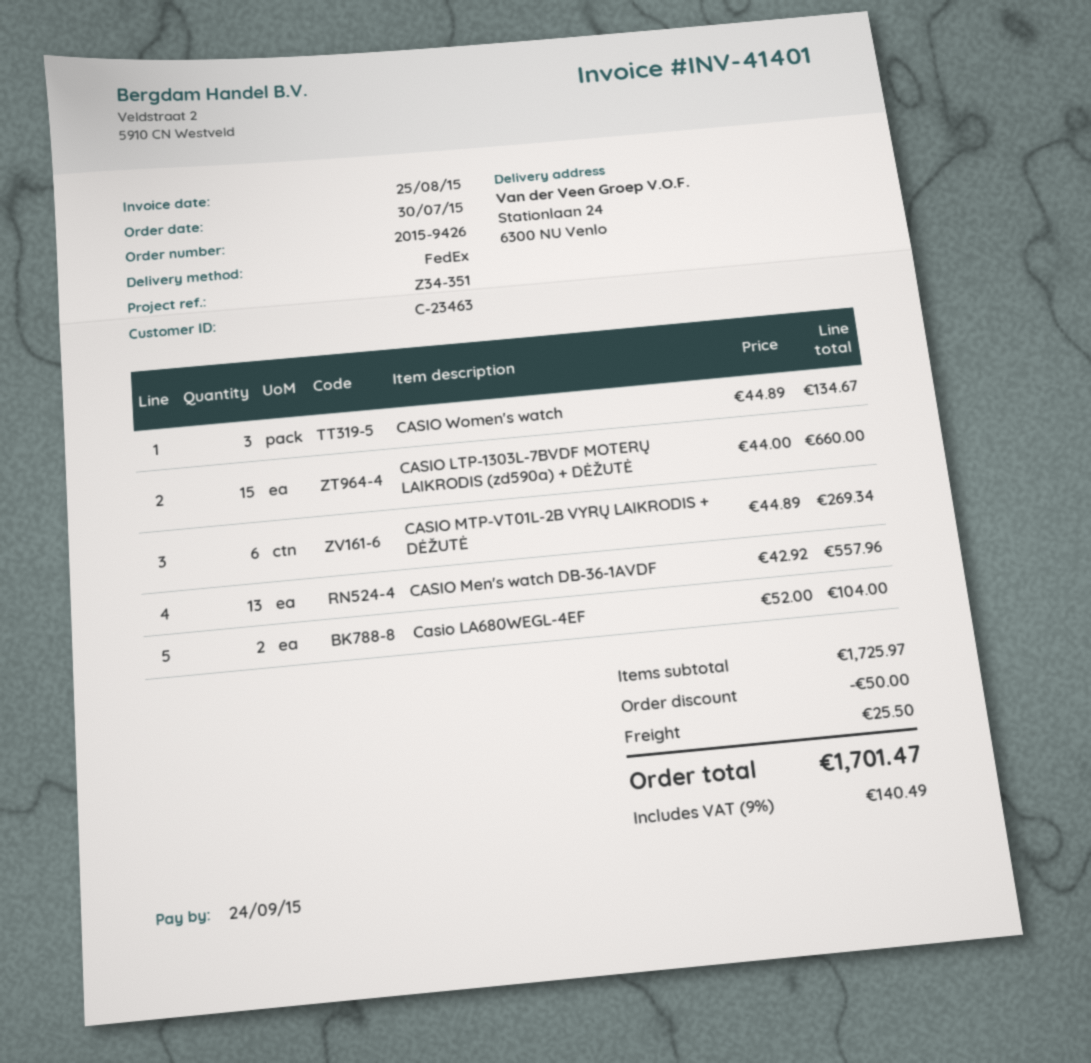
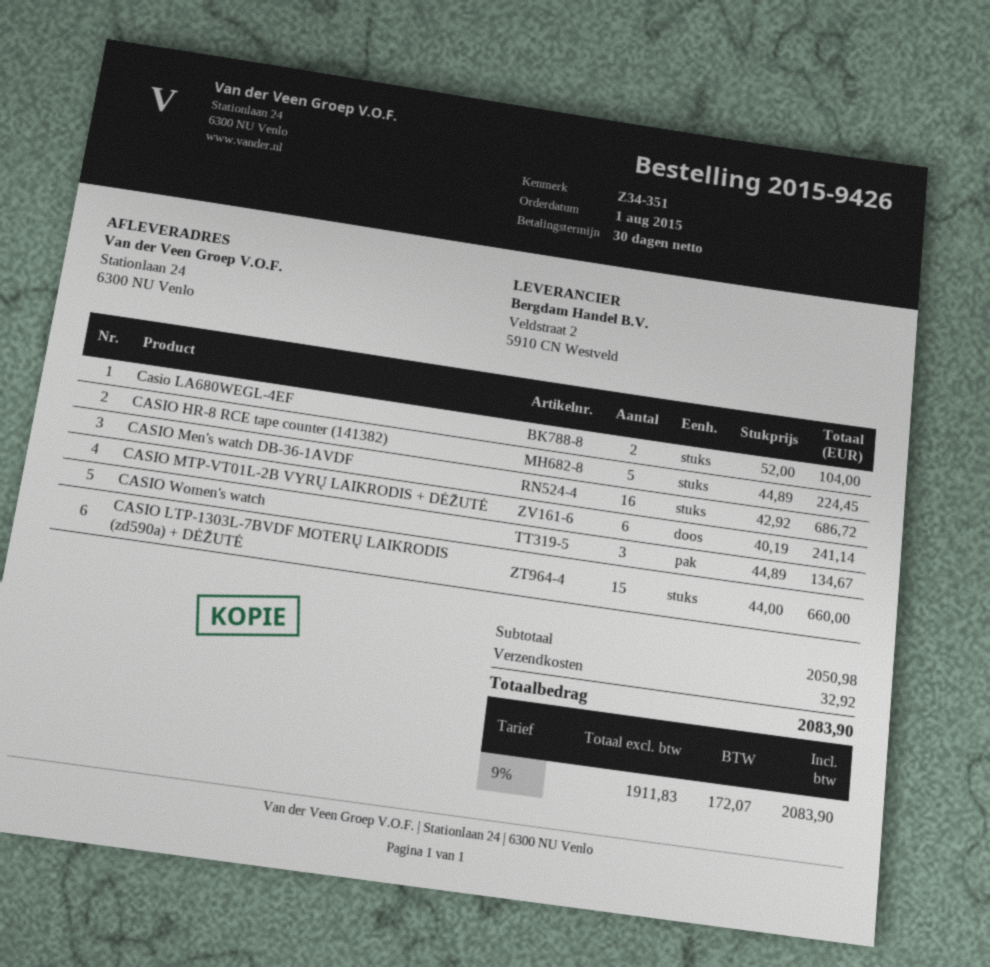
order date: 2015-07-30 -> 2015-08-01
CASIO MTP-VT01L-2B VYRŲ LAIKRODIS + DĖŽUTĖ: 6 x 44.89 = 269.34 -> 6 x 40.19 = 241.14
CASIO Men's watch DB-36-1AVDF: 13 x 42.92 = 557.96 -> 16 x 42.92 = 686.72
CASIO HR-8 RCE tape counter (141382): none -> 5 x 44.89 = 224.45
subtotal: 1725.97 -> 2050.98
discount: 50.00 -> none
shipping: 25.50 -> 32.92
tax: 9% = 140.49 -> 9% = 172.07
total: 1701.47 -> 2083.90

